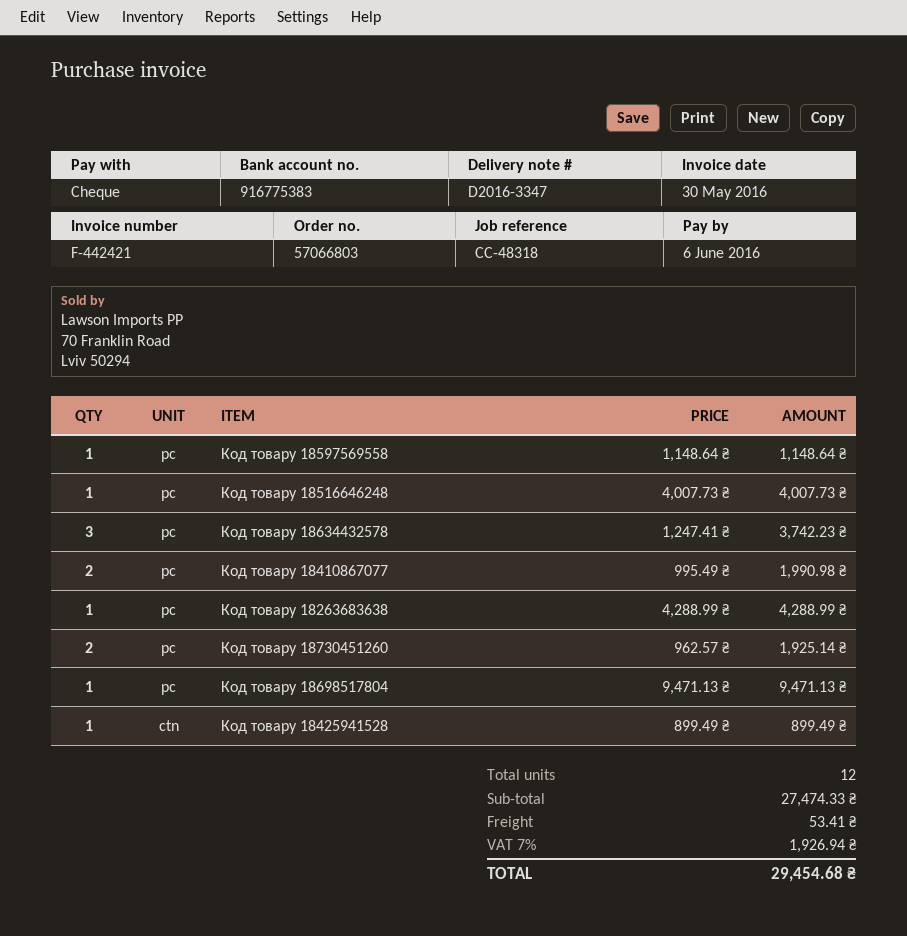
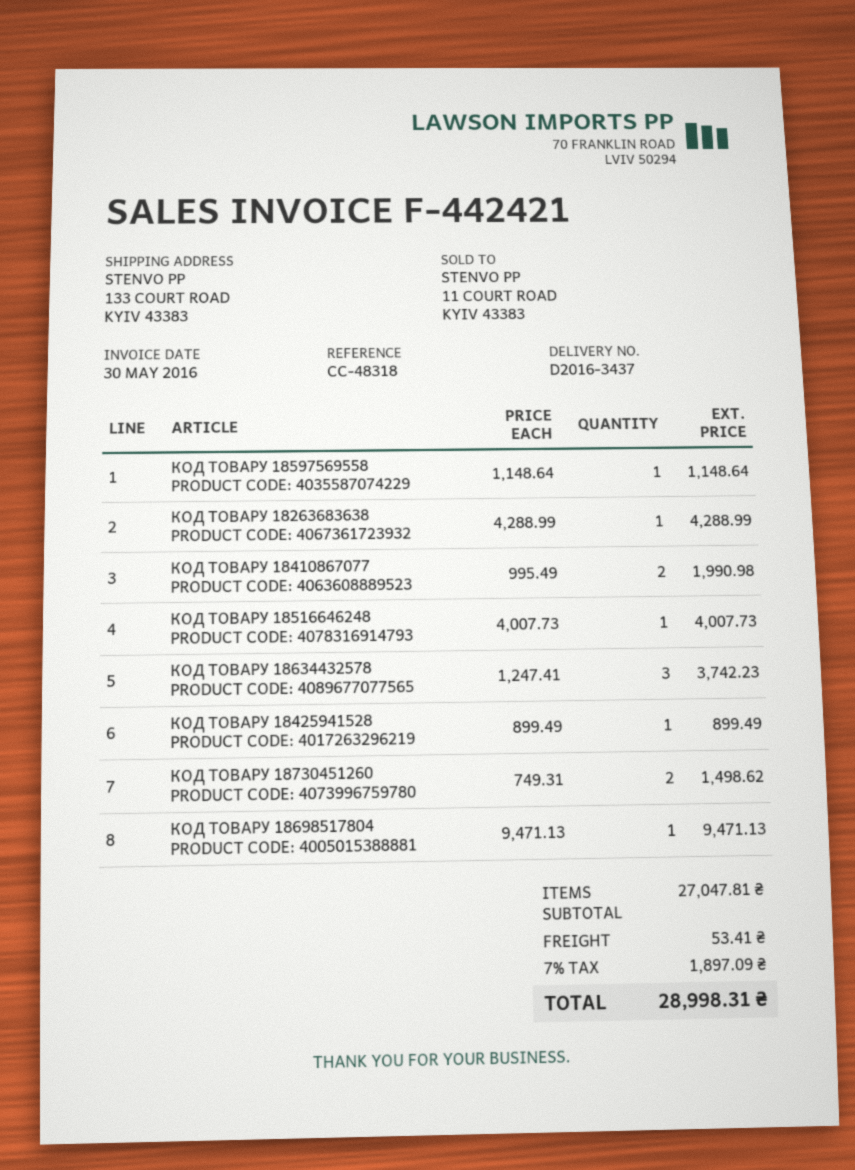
delivery note number: D2016-3347 -> D2016-3437
Код товару 18730451260: 2 x 962.57 = 1925.14 -> 2 x 749.31 = 1498.62
subtotal: 27474.33 -> 27047.81
tax: 7% = 1926.94 -> 7% = 1897.09
total: 29454.68 -> 28998.31

